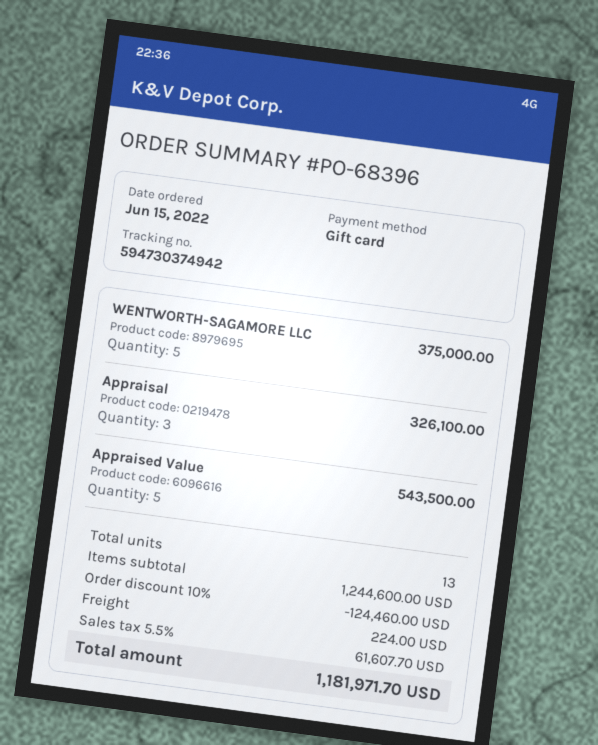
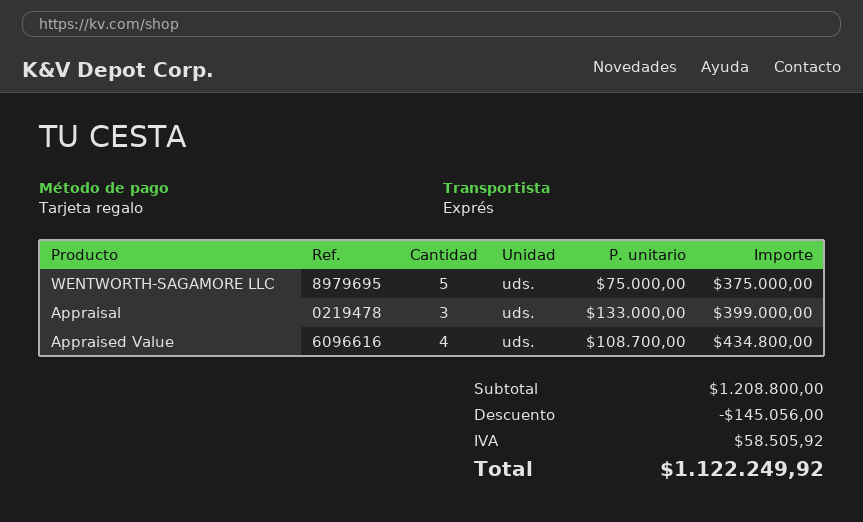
Appraisal: 3 for 326100.00 -> 3 for 399000.00
Appraised Value: 5 for 543500.00 -> 4 for 434800.00
subtotal: 1244600.00 -> 1208800.00
discount: 124460.00 -> 145056.00
shipping: 224.00 -> none
tax: 61607.70 -> 58505.92
total: 1181971.70 -> 1122249.92

